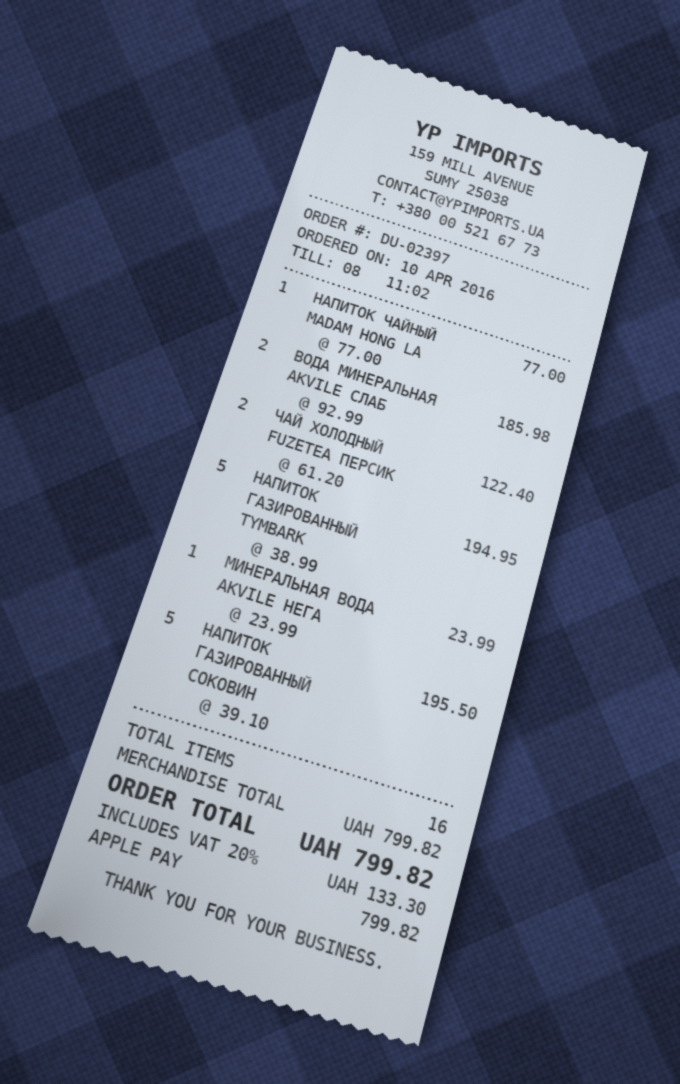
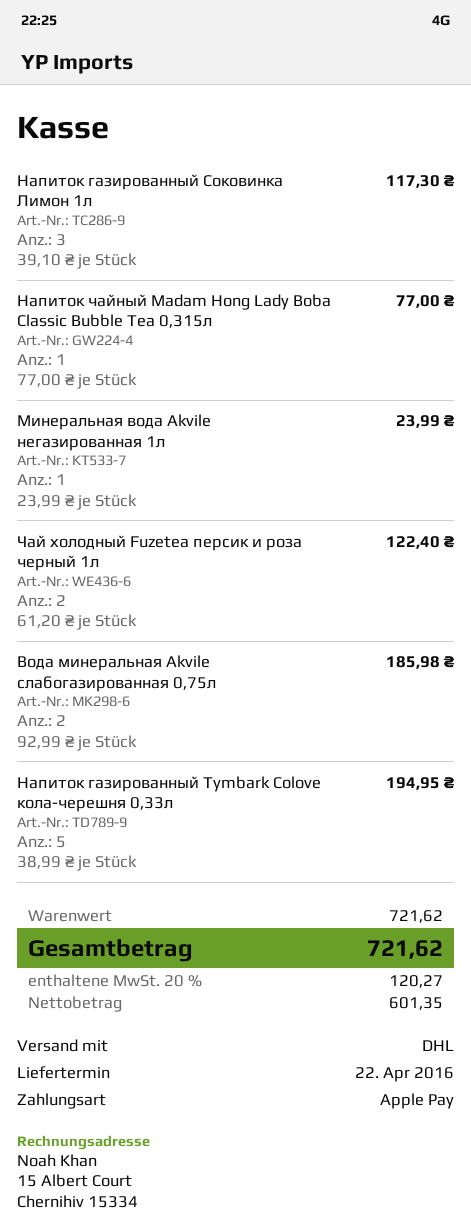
НАПИТОК ГАЗИРОВАННЫЙ СОКОВИН: 5 x 39.10 = 195.50 -> 3 x 39.10 = 117.30
subtotal: 799.82 -> 721.62
tax: 20% = 133.30 -> 20% = 120.27
total: 799.82 -> 721.62

